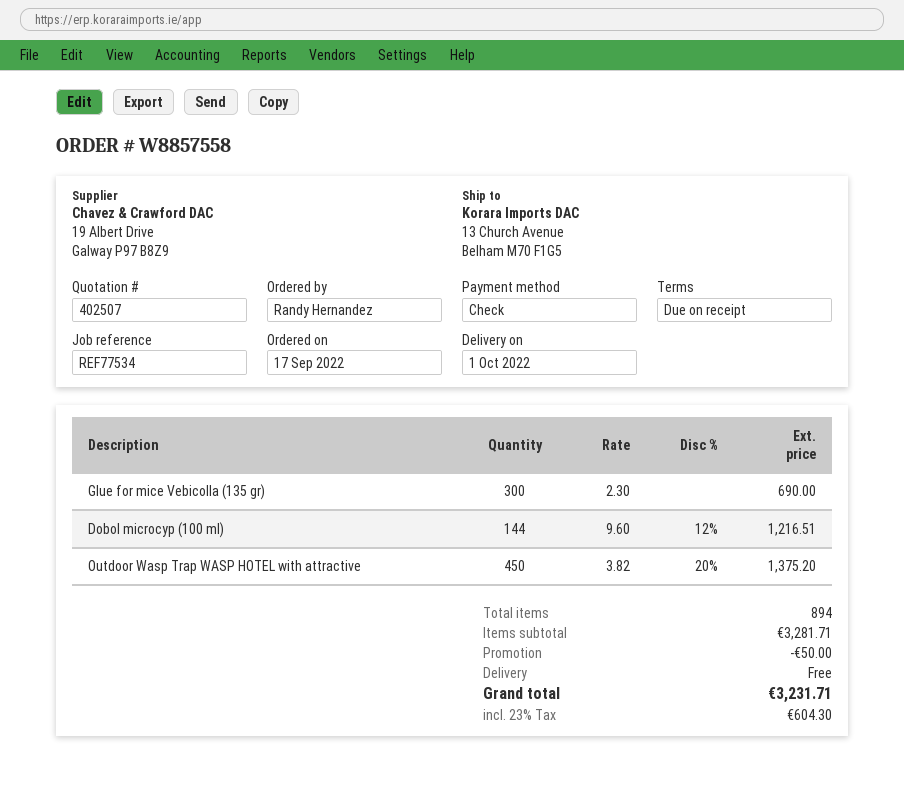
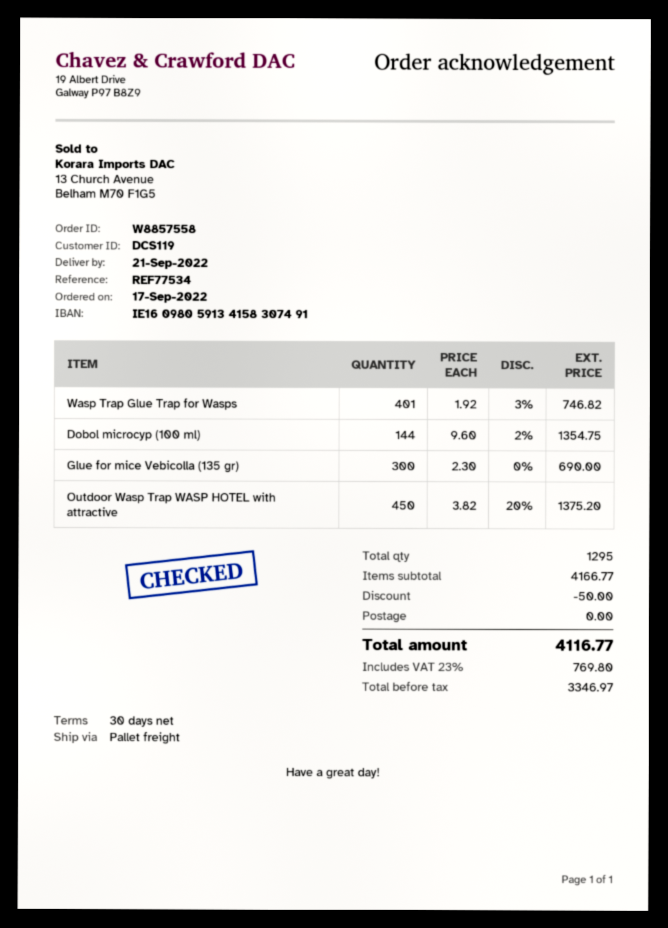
delivery date: 2022-10-01 -> 2022-09-21
payment terms: on receipt -> 30 days
Dobol microcyp (100 ml): 144 x 9.60 - 12% = 1216.51 -> 144 x 9.60 - 2% = 1354.75
Wasp Trap Glue Trap for Wasps: none -> 401 x 1.92 - 3% = 746.82
total quantity: 894 -> 1295
subtotal: 3281.71 -> 4166.77
tax: 23% = 604.30 -> 23% = 769.80
total: 3231.71 -> 4116.77

